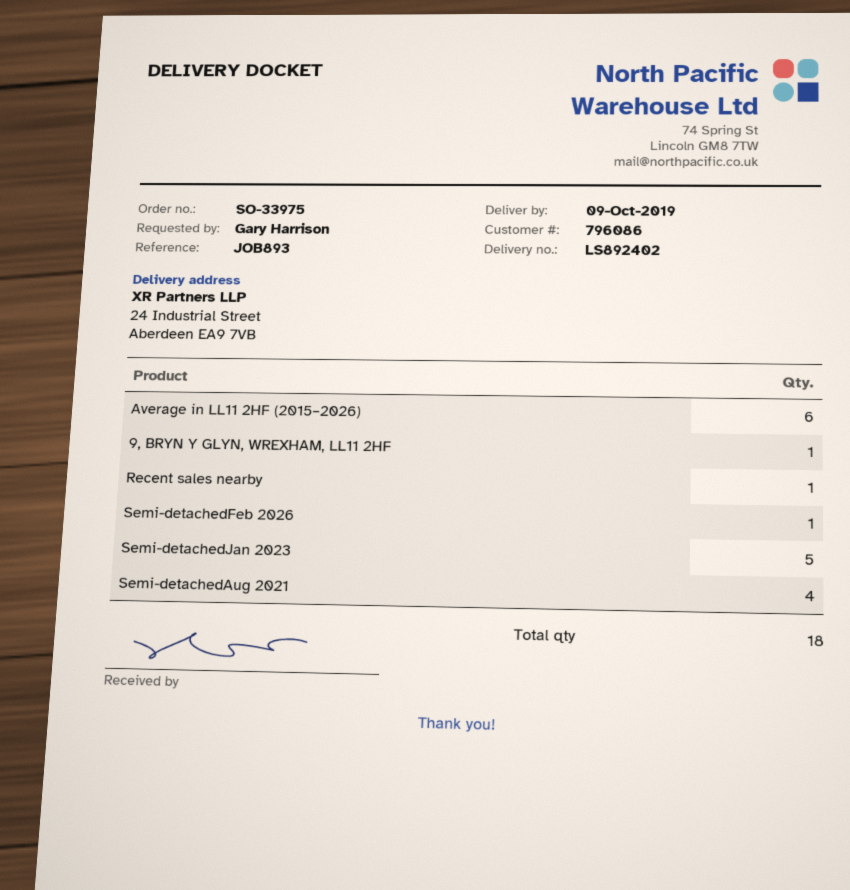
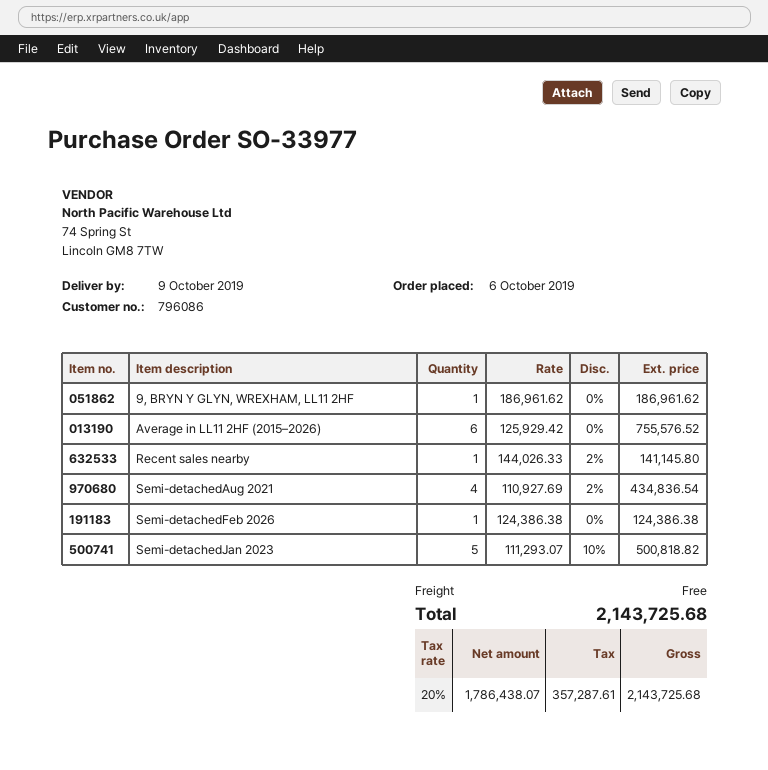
order number: SO-33975 -> SO-33977

